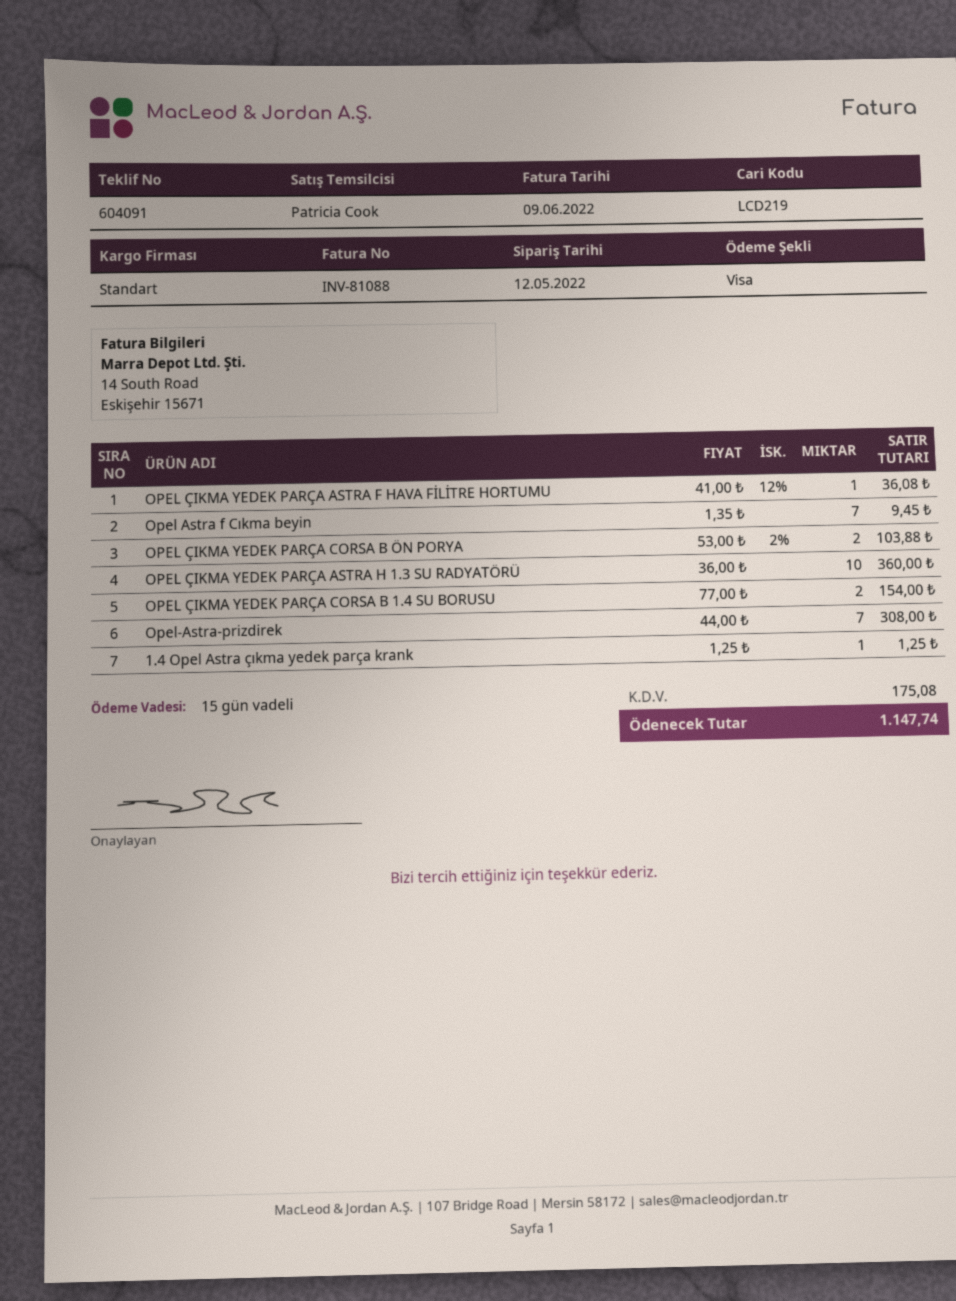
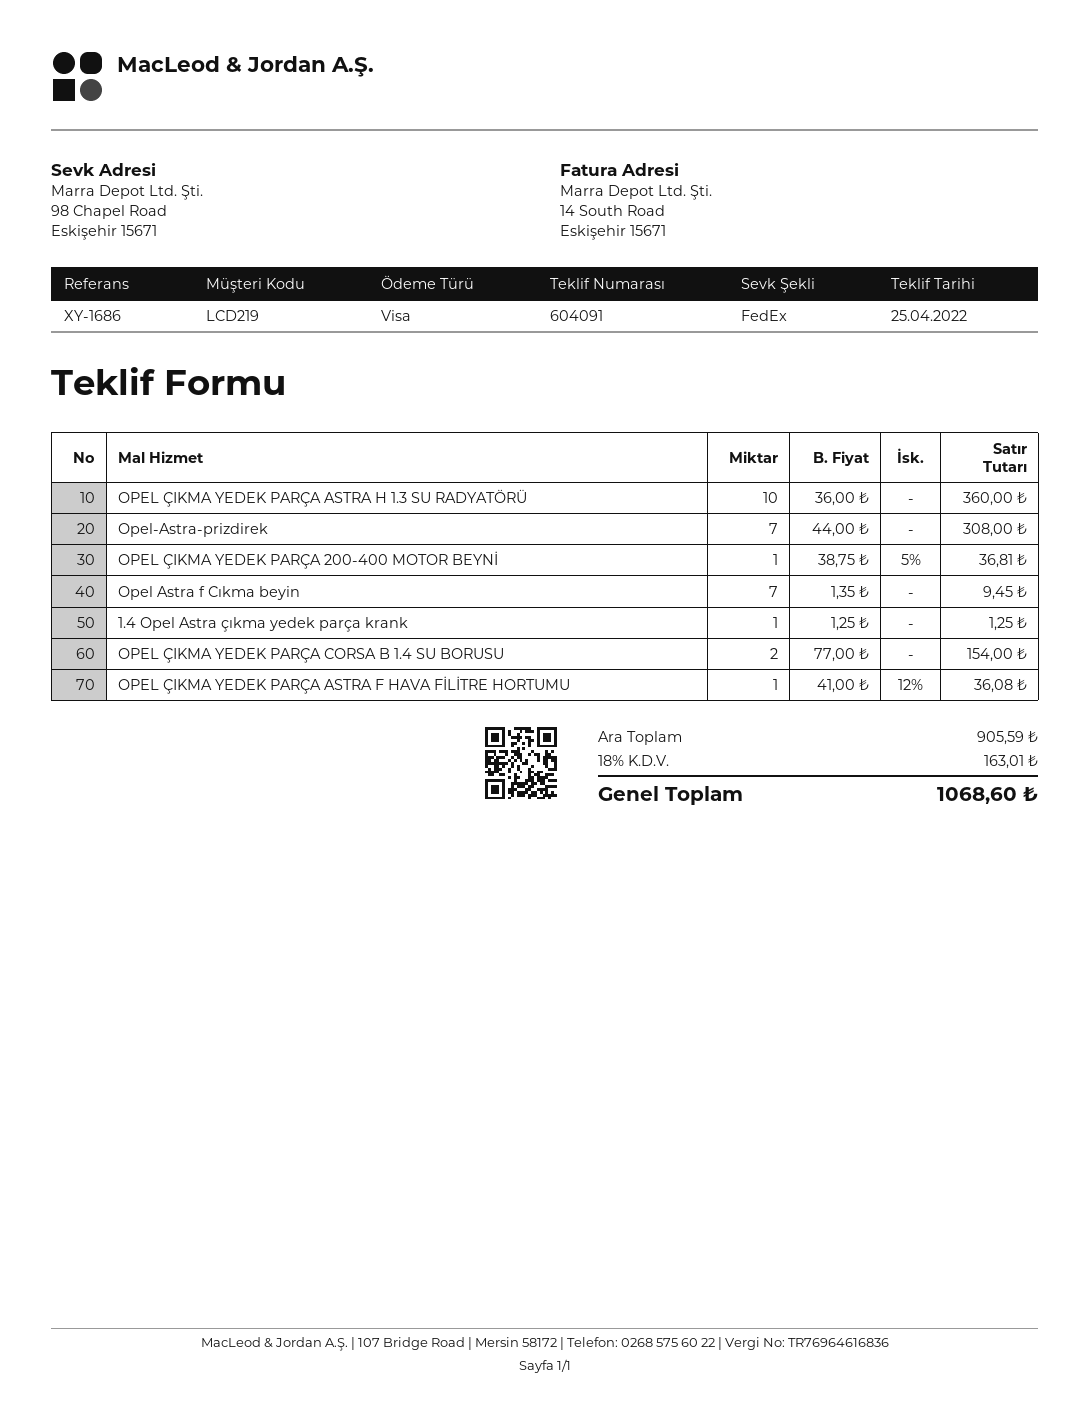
shipping method: standard -> FedEx
OPEL ÇIKMA YEDEK PARÇA CORSA B ÖN PORYA: 2 x 53.00 - 2% = 103.88 -> none
OPEL ÇIKMA YEDEK PARÇA 200-400 MOTOR BEYNİ: none -> 1 x 38.75 - 5% = 36.81
tax: 175.08 -> 163.01
total: 1147.74 -> 1068.60

